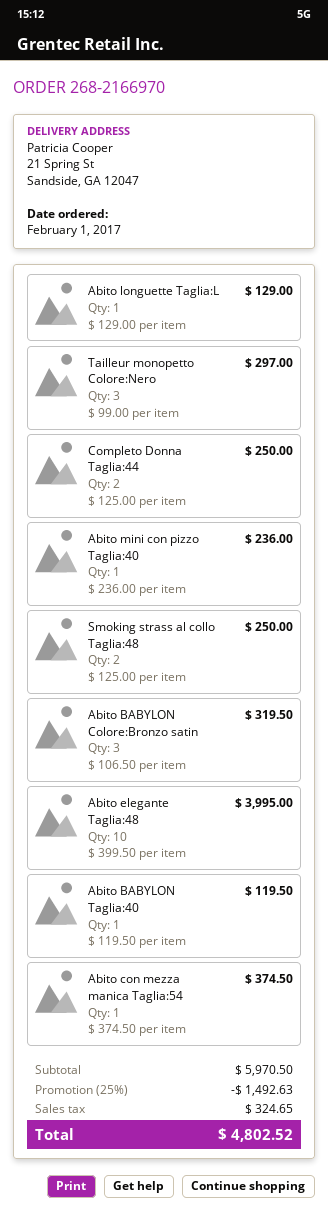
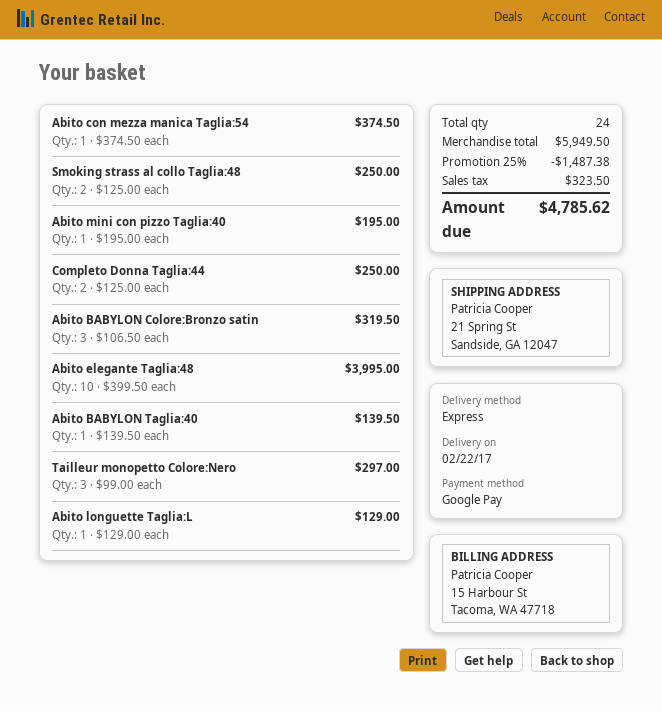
Abito mini con pizzo Taglia:40: 1 x 236.00 = 236.00 -> 1 x 195.00 = 195.00
Abito BABYLON Taglia:40: 1 x 119.50 = 119.50 -> 1 x 139.50 = 139.50
subtotal: 5970.50 -> 5949.50
discount: 25% = 1492.63 -> 25% = 1487.38
tax: 324.65 -> 323.50
total: 4802.52 -> 4785.62

